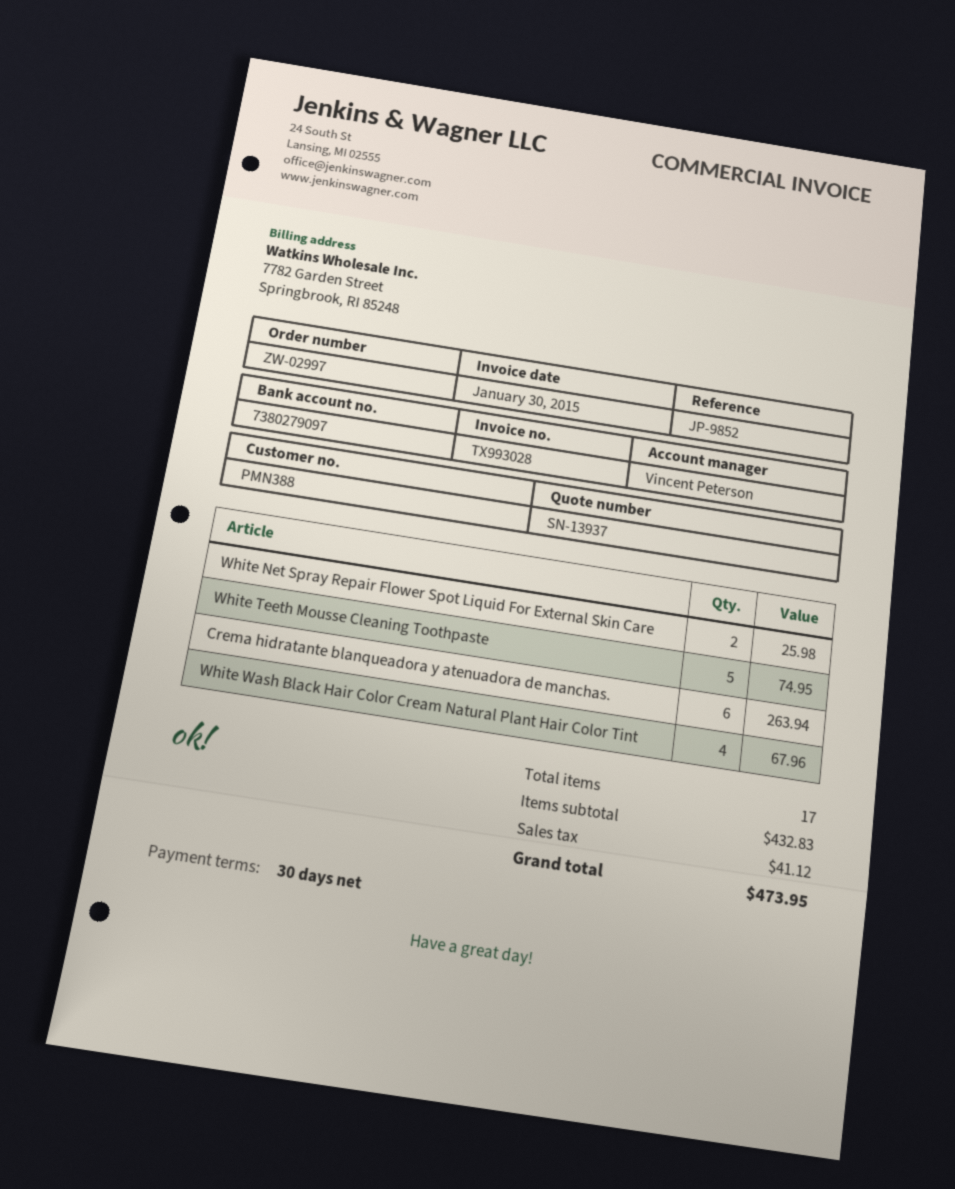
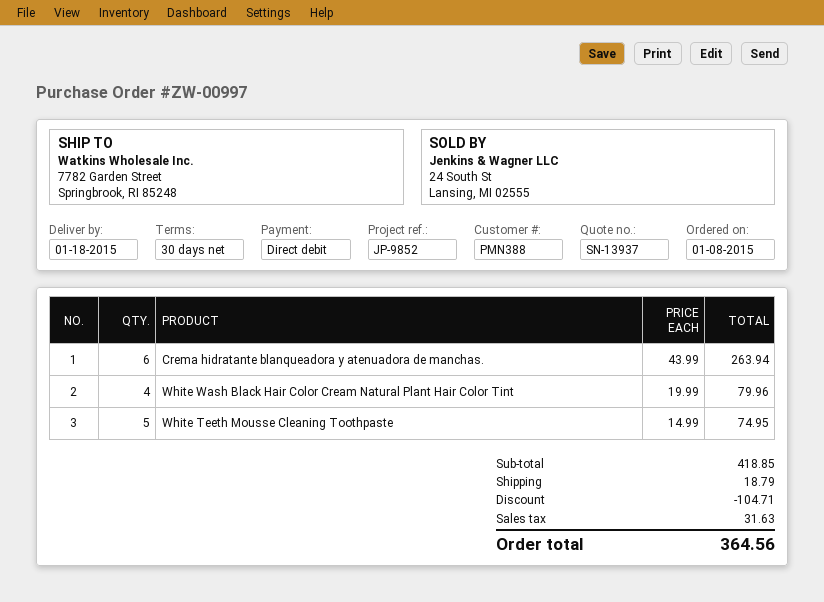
order number: ZW-02997 -> ZW-00997
White Net Spray Repair Flower Spot Liquid For External Skin Care: 2 for 25.98 -> none
White Wash Black Hair Color Cream Natural Plant Hair Color Tint: 4 for 67.96 -> 4 for 79.96
subtotal: 432.83 -> 418.85
discount: none -> 104.71
shipping: none -> 18.79
tax: 41.12 -> 31.63
total: 473.95 -> 364.56

